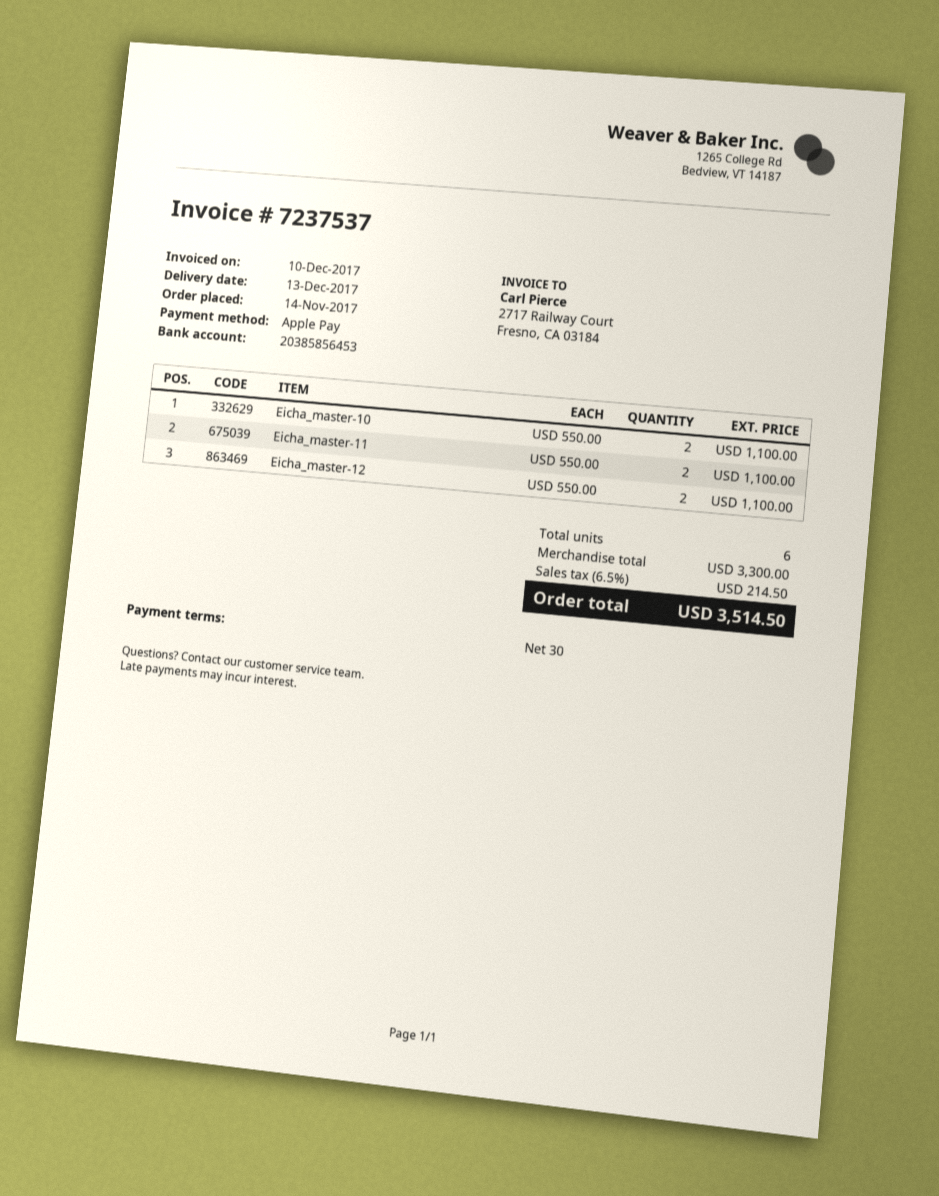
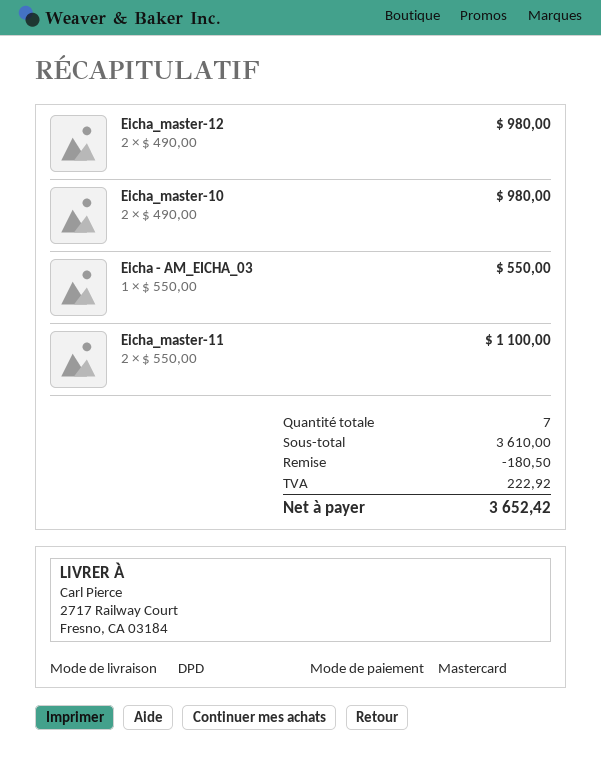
payment method: Apple Pay -> Mastercard
Eicha_master-10: 2 x 550.00 = 1100.00 -> 2 x 490.00 = 980.00
Eicha_master-12: 2 x 550.00 = 1100.00 -> 2 x 490.00 = 980.00
Eicha - AM_EICHA_03: none -> 1 x 550.00 = 550.00
total quantity: 6 -> 7
subtotal: 3300.00 -> 3610.00
discount: none -> 180.50
tax: 214.50 -> 222.92
total: 3514.50 -> 3652.42

